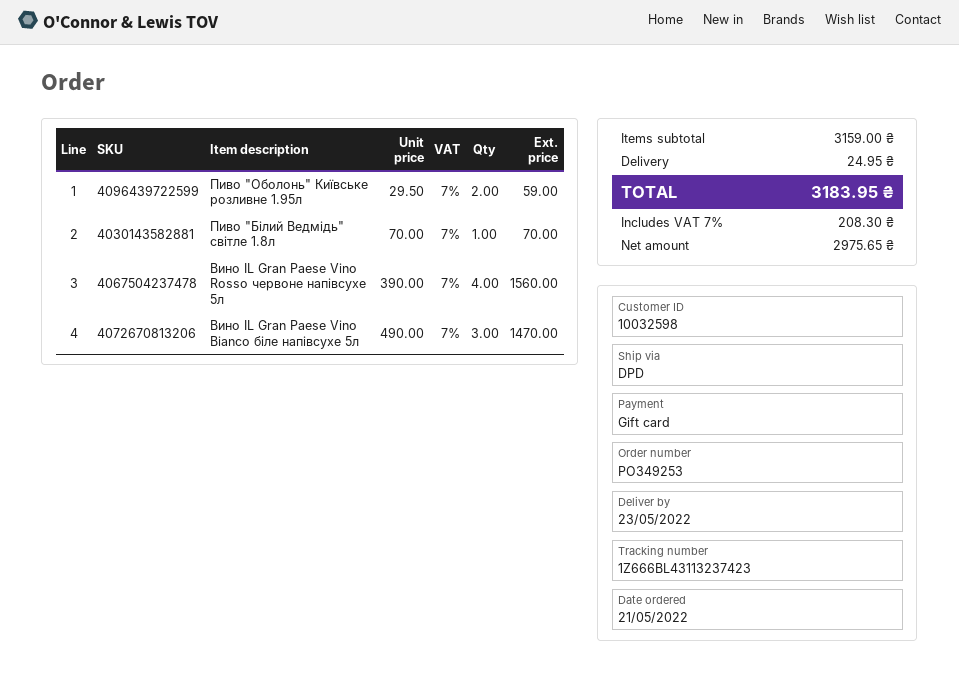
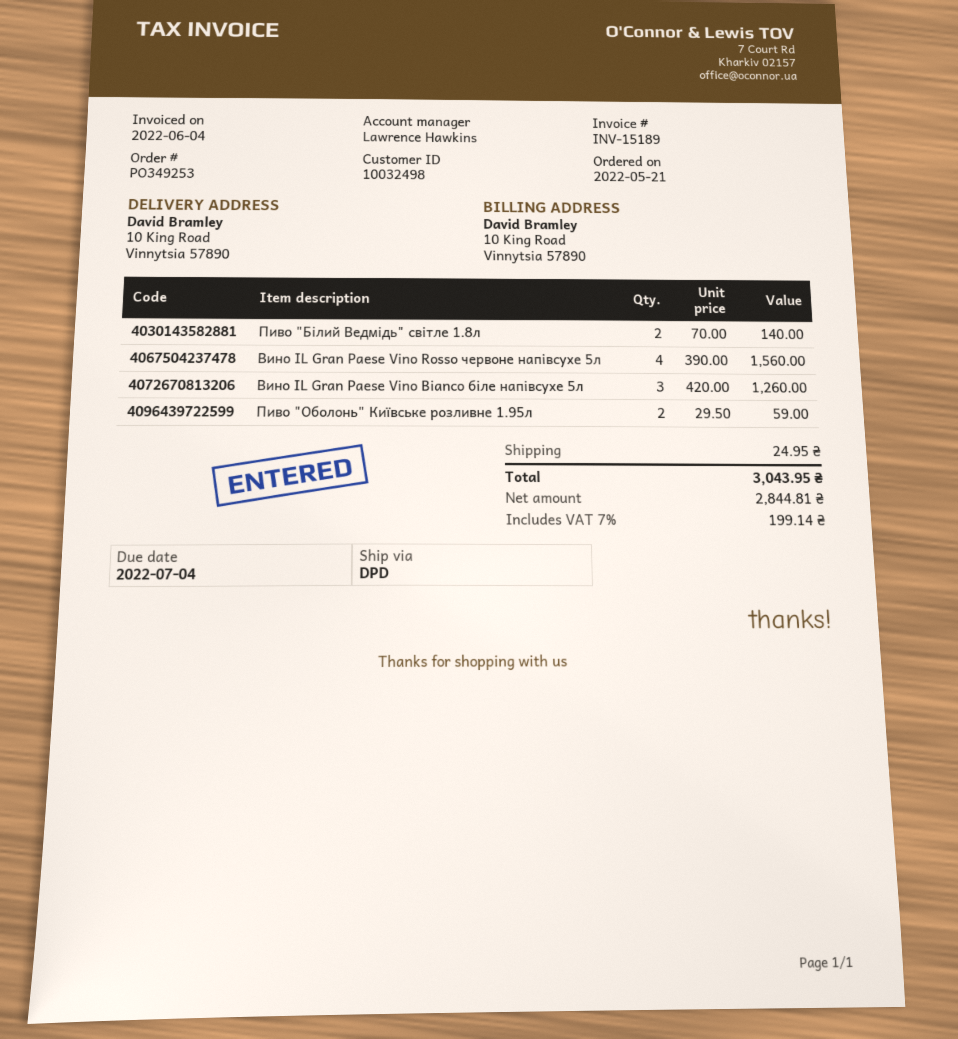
customer number: 10032598 -> 10032498
Пиво "Білий Ведмідь" світле 1.8л: 1 x 70.00 = 70.00 -> 2 x 70.00 = 140.00
Вино IL Gran Paese Vino Bianco біле напівсухе 5л: 3 x 490.00 = 1470.00 -> 3 x 420.00 = 1260.00
net: 2975.65 -> 2844.81
tax: 7% = 208.30 -> 7% = 199.14
total: 3183.95 -> 3043.95

